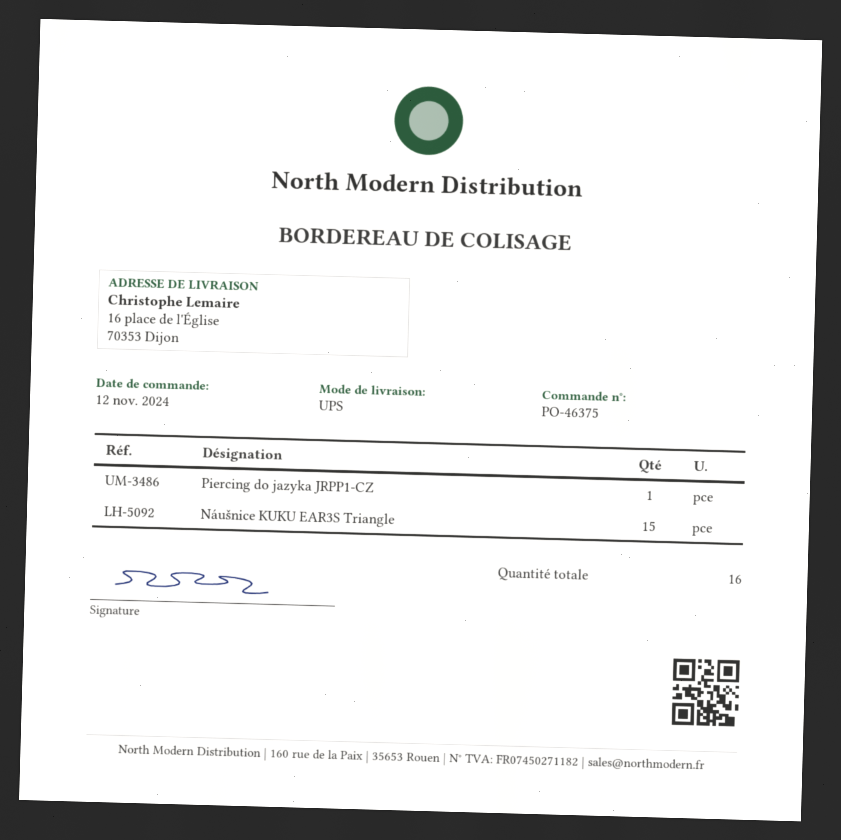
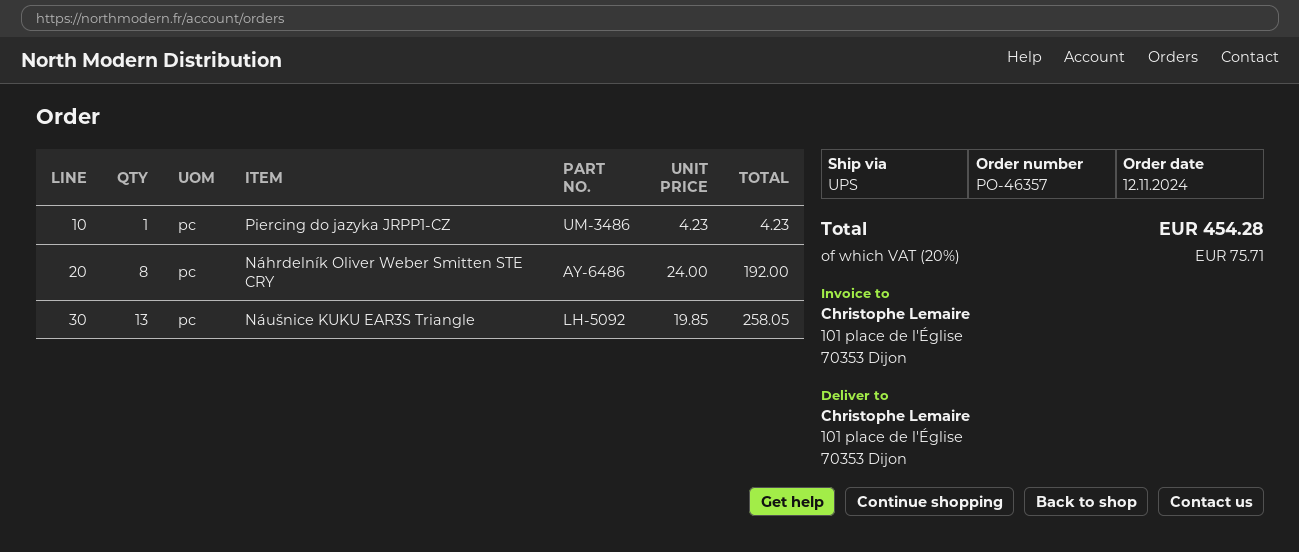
order number: PO-46375 -> PO-46357
ship to: 16 place de l'Église, 70353 Dijon -> 101 place de l'Église, 70353 Dijon
Náušnice KUKU EAR3S Triangle: 15 -> 13
Náhrdelník Oliver Weber Smitten STE CRY: none -> 8

